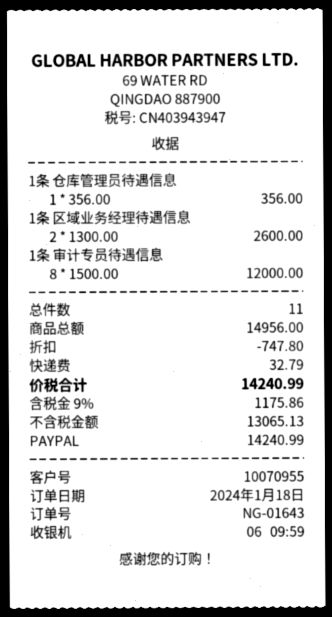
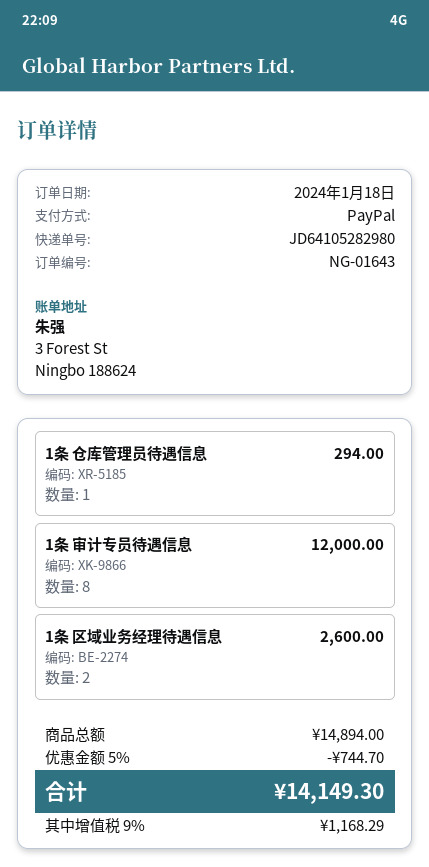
1条 仓库管理员待遇信息: 1 for 356.00 -> 1 for 294.00
subtotal: 14956.00 -> 14894.00
discount: 747.80 -> 744.70
shipping: 32.79 -> none
tax: 9% = 1175.86 -> 9% = 1168.29
total: 14240.99 -> 14149.30

